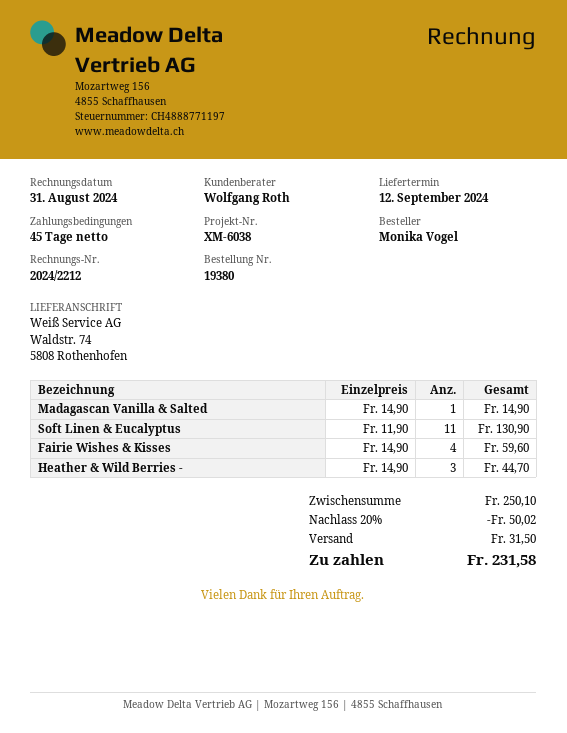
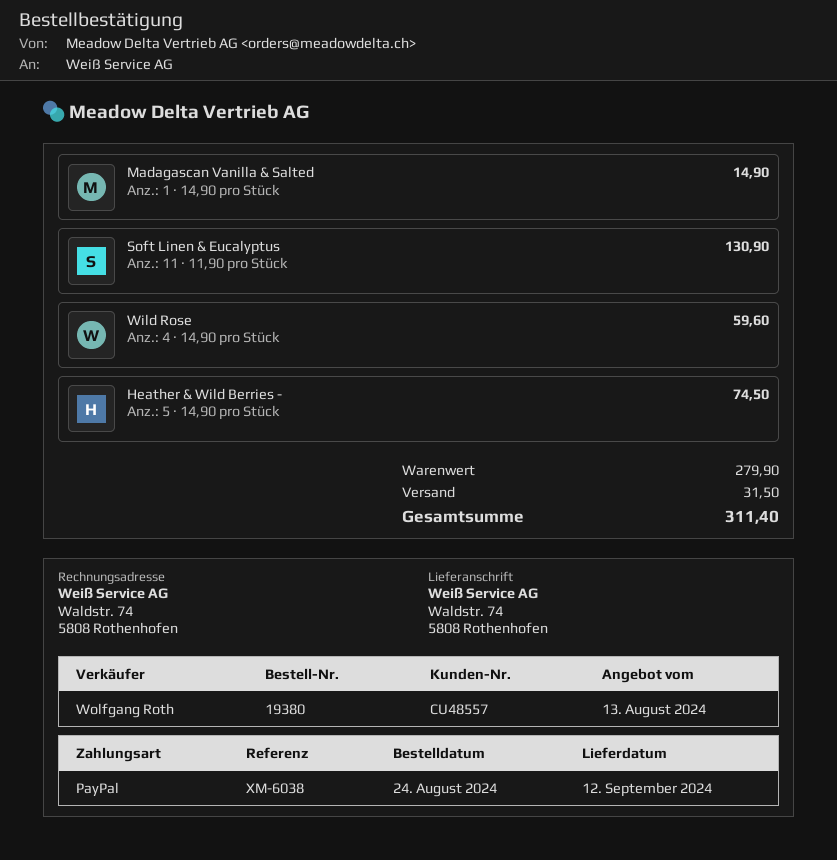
Fairie Wishes & Kisses: 4 x 14.90 = 59.60 -> none
Heather & Wild Berries -: 3 x 14.90 = 44.70 -> 5 x 14.90 = 74.50
Wild Rose: none -> 4 x 14.90 = 59.60
subtotal: 250.10 -> 279.90
discount: 20% = 50.02 -> none
total: 231.58 -> 311.40

